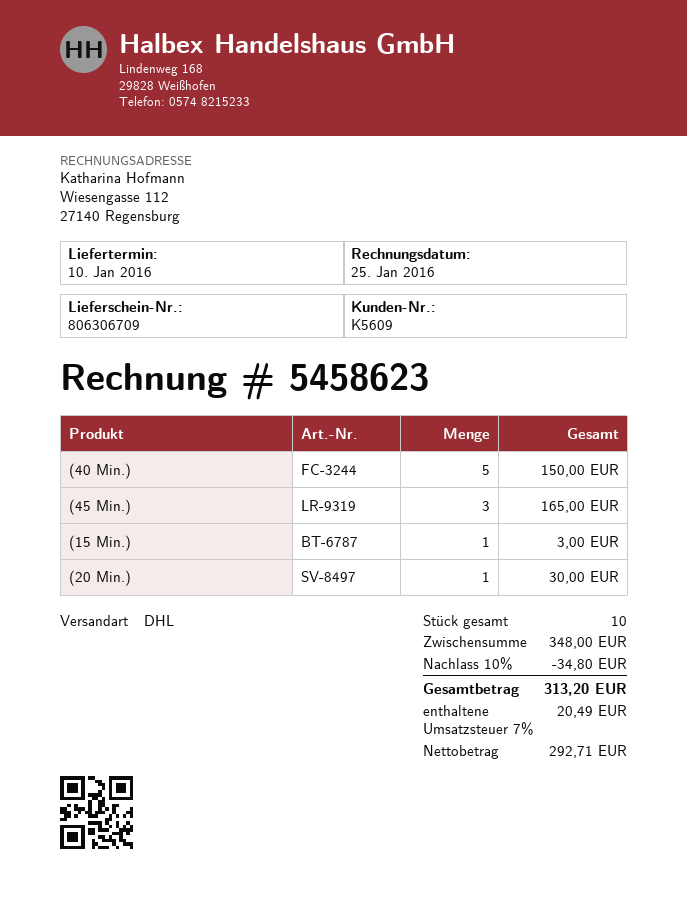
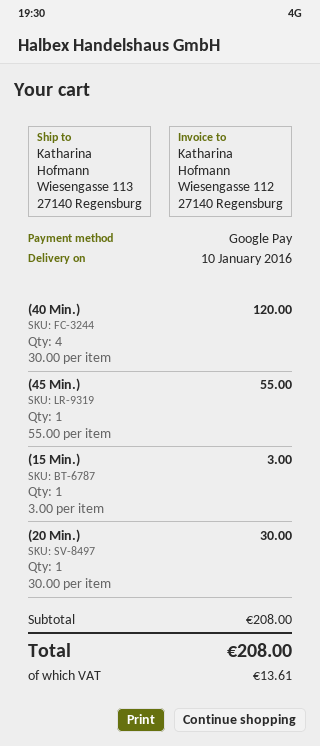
(40 Min.): 5 for 150.00 -> 4 for 120.00
(45 Min.): 3 for 165.00 -> 1 for 55.00
subtotal: 348.00 -> 208.00
discount: 10% = 34.80 -> none
tax: 20.49 -> 13.61
total: 313.20 -> 208.00

